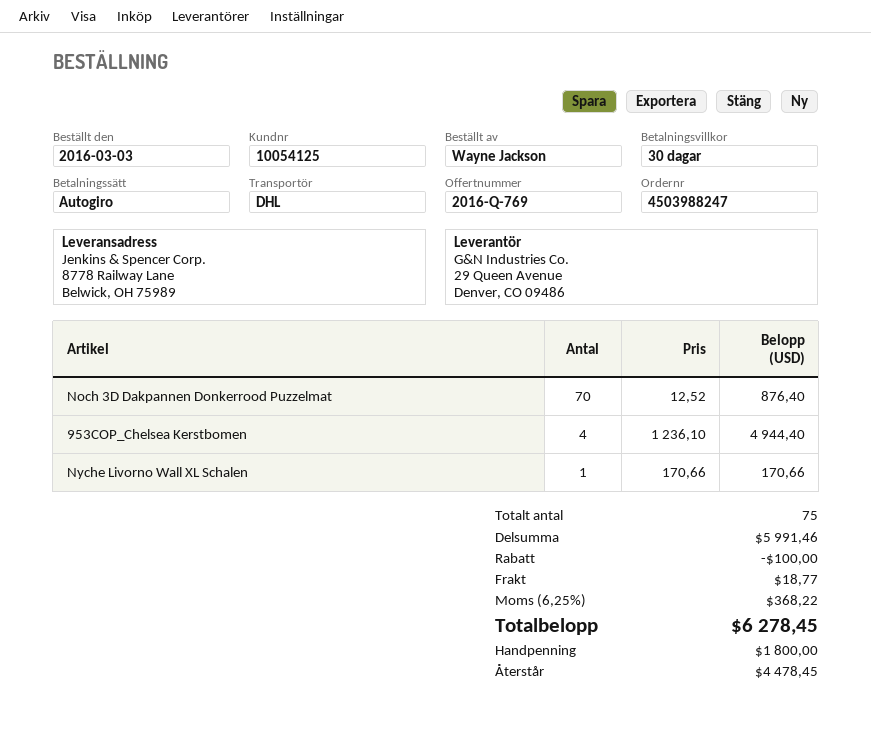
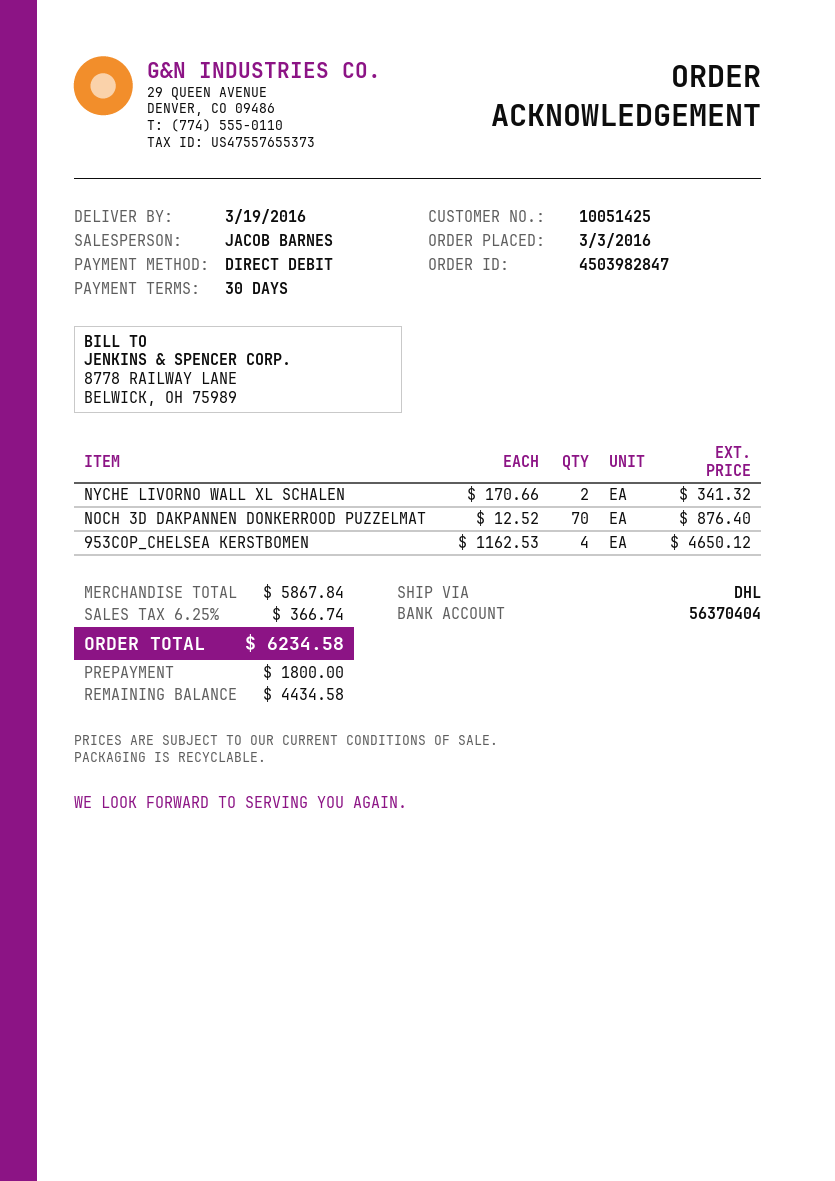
order number: 4503988247 -> 4503982847
customer number: 10054125 -> 10051425
953COP_Chelsea Kerstbomen: 4 x 1236.10 = 4944.40 -> 4 x 1162.53 = 4650.12
Nyche Livorno Wall XL Schalen: 1 x 170.66 = 170.66 -> 2 x 170.66 = 341.32
subtotal: 5991.46 -> 5867.84
discount: 100.00 -> none
shipping: 18.77 -> none
tax: 6.25% = 368.22 -> 6.25% = 366.74
total: 6278.45 -> 6234.58
balance: 4478.45 -> 4434.58

